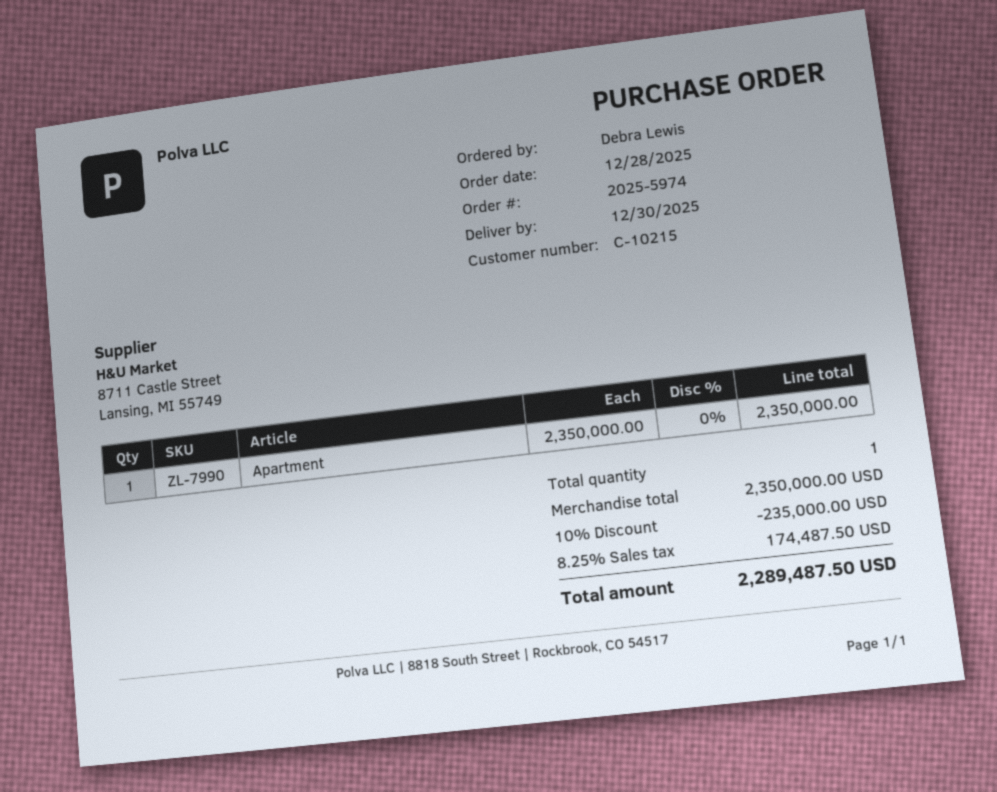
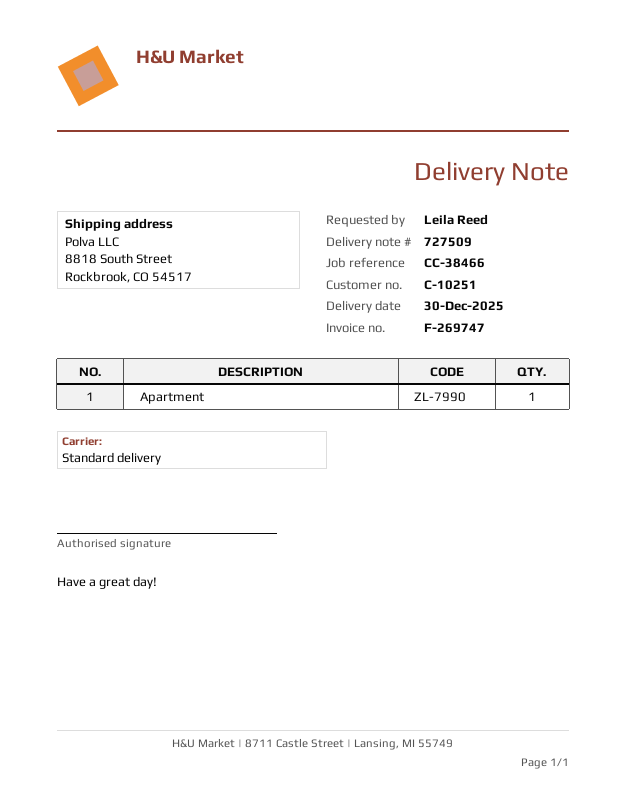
customer number: C-10215 -> C-10251
ordered by: Debra Lewis -> Leila Reed

